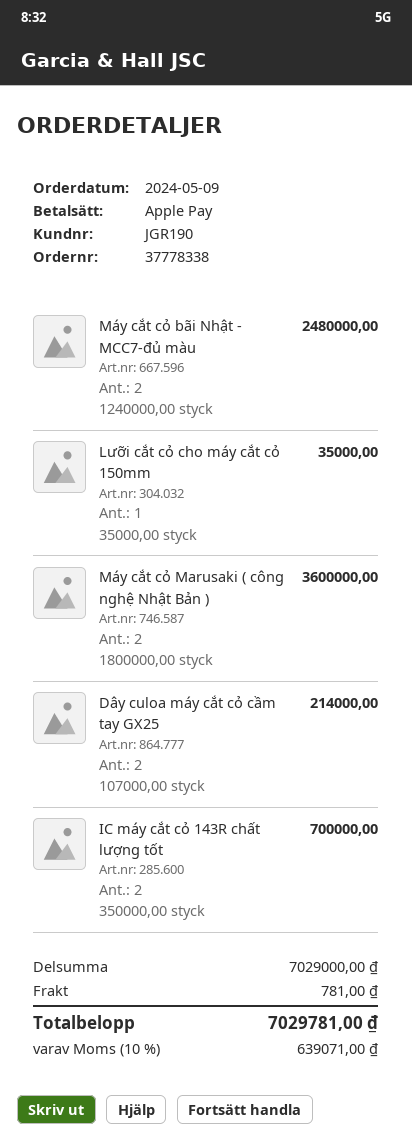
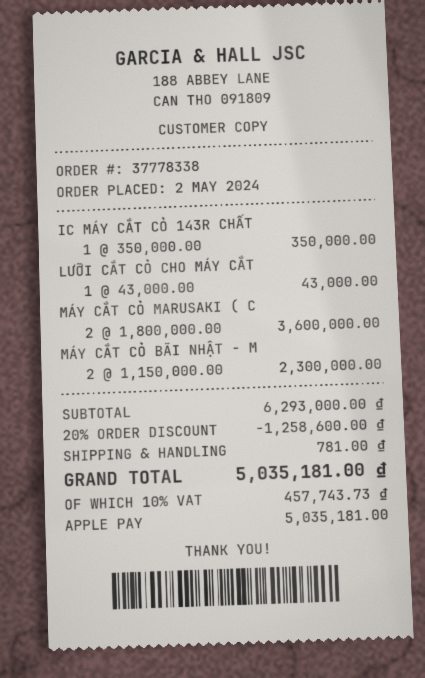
order date: 2024-05-09 -> 2024-05-02
Máy cắt cỏ bãi Nhật - MCC7-đủ màu: 2 x 1240000.00 = 2480000.00 -> 2 x 1150000.00 = 2300000.00
Lưỡi cắt cỏ cho máy cắt cỏ 150mm: 1 x 35000.00 = 35000.00 -> 1 x 43000.00 = 43000.00
Dây culoa máy cắt cỏ cầm tay GX25: 2 x 107000.00 = 214000.00 -> none
IC máy cắt cỏ 143R chất lượng tốt: 2 x 350000.00 = 700000.00 -> 1 x 350000.00 = 350000.00
subtotal: 7029000.00 -> 6293000.00
discount: none -> 20% = 1258600.00
tax: 10% = 639071.00 -> 10% = 457743.73
total: 7029781.00 -> 5035181.00

